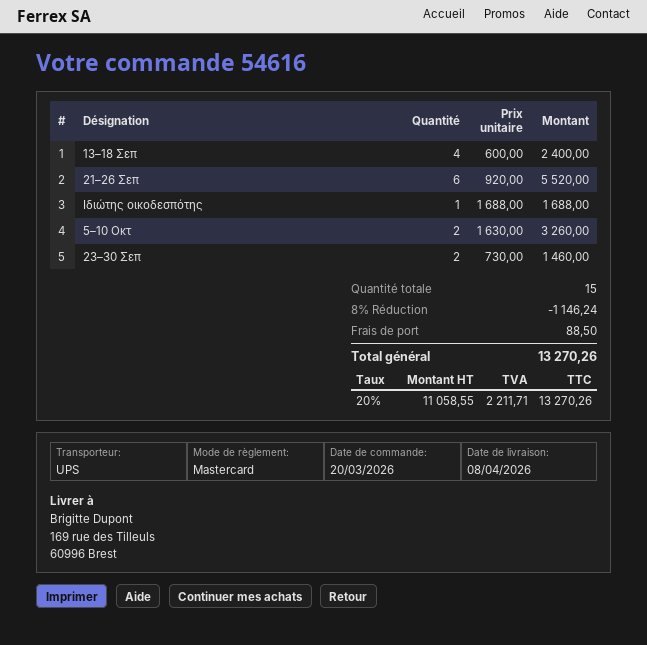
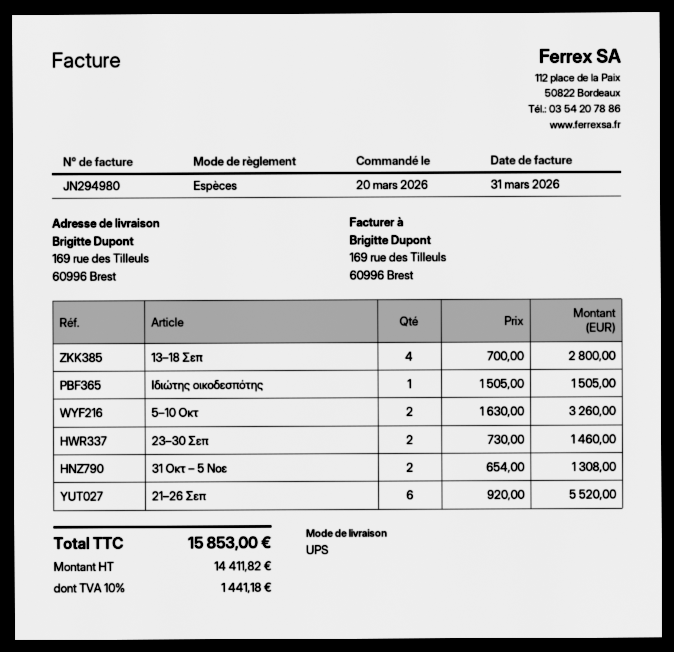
payment method: Mastercard -> cash
13–18 Σεπ: 4 x 600.00 = 2400.00 -> 4 x 700.00 = 2800.00
Ιδιώτης οικοδεσπότης: 1 x 1688.00 = 1688.00 -> 1 x 1505.00 = 1505.00
31 Οκτ – 5 Νοε: none -> 2 x 654.00 = 1308.00
discount: 8% = 1146.24 -> none
shipping: 88.50 -> none
net: 11058.55 -> 14411.82
tax: 20% = 2211.71 -> 10% = 1441.18
total: 13270.26 -> 15853.00

